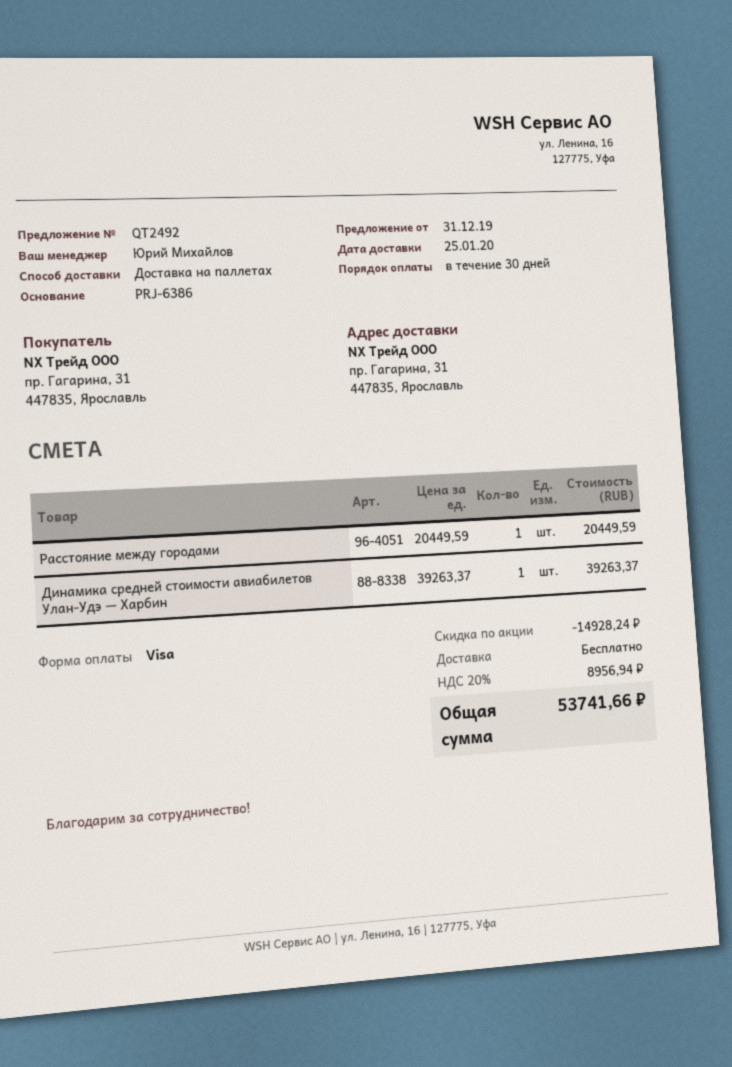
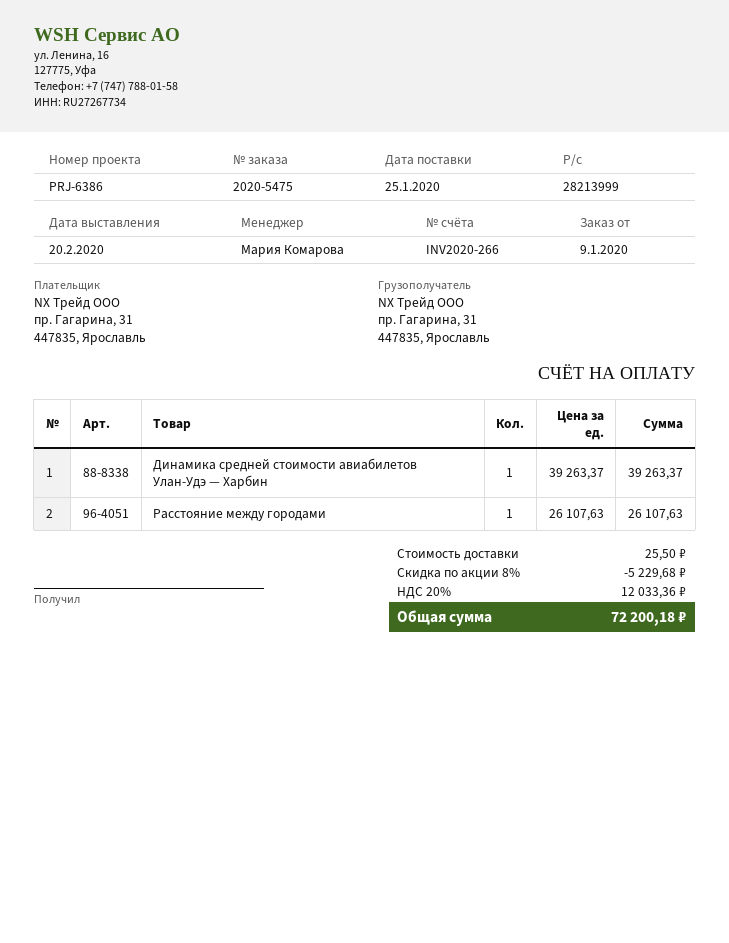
sales rep: Юрий Михайлов -> Мария Комарова
Расстояние между городами: 1 x 20449.59 = 20449.59 -> 1 x 26107.63 = 26107.63
discount: 14928.24 -> 5229.68
shipping: 0.00 -> 25.50
tax: 20% = 8956.94 -> 20% = 12033.36
total: 53741.66 -> 72200.18

